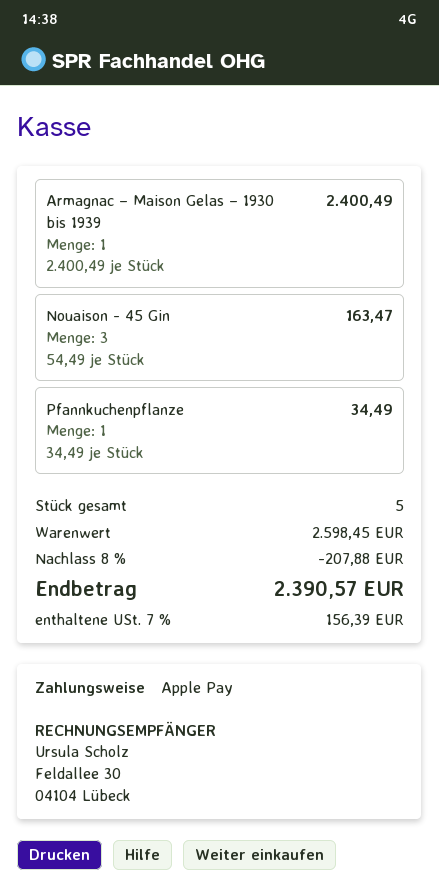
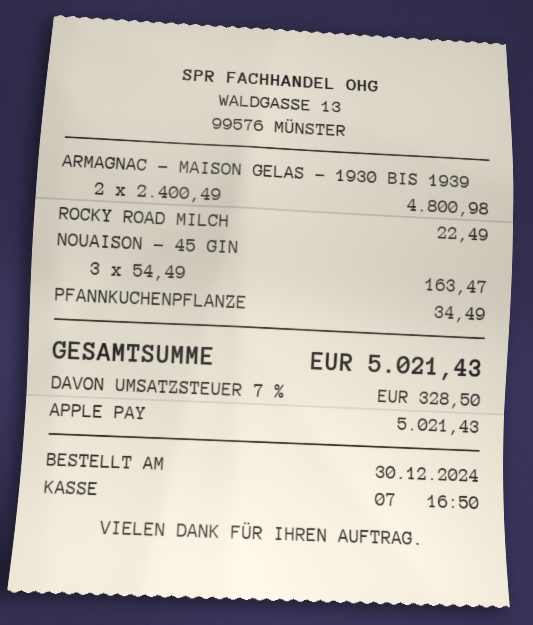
Armagnac – Maison Gelas – 1930 bis 1939: 1 x 2400.49 = 2400.49 -> 2 x 2400.49 = 4800.98
ROCKY ROAD MILCH: none -> 1 x 22.49 = 22.49
discount: 8% = 207.88 -> none
tax: 7% = 156.39 -> 7% = 328.50
total: 2390.57 -> 5021.43

